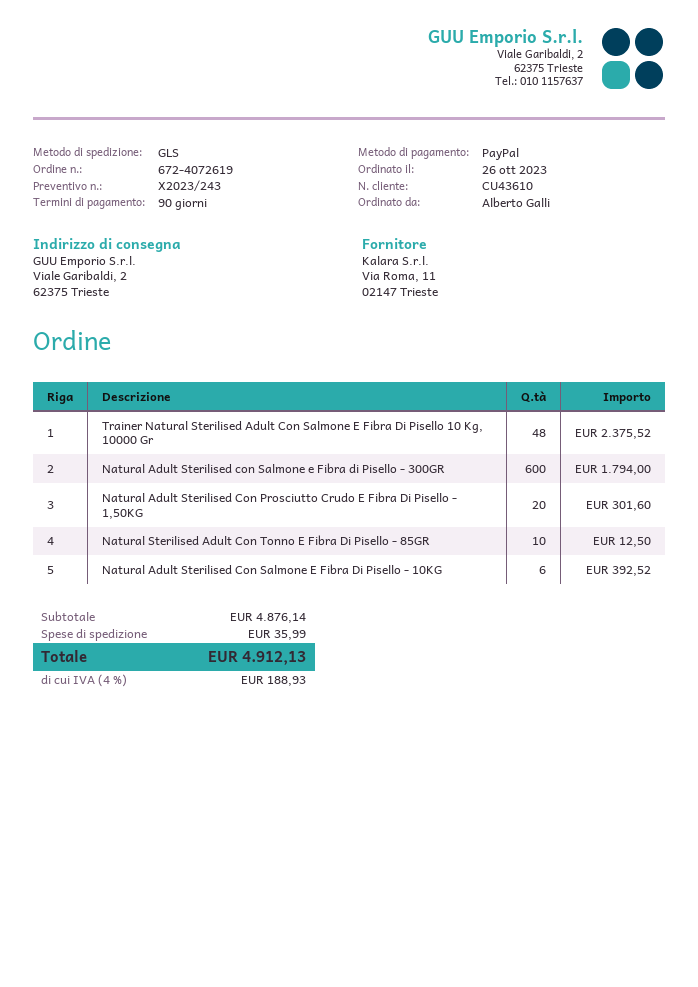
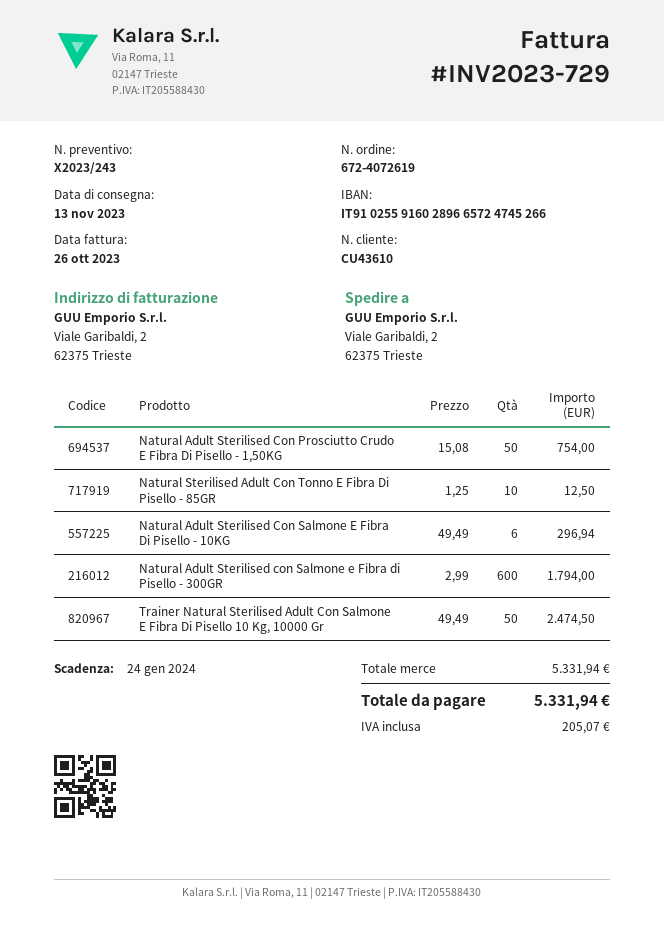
Trainer Natural Sterilised Adult Con Salmone E Fibra Di Pisello 10 Kg, 10000 Gr: 48 for 2375.52 -> 50 for 2474.50
Natural Adult Sterilised Con Prosciutto Crudo E Fibra Di Pisello - 1,50KG: 20 for 301.60 -> 50 for 754.00
Natural Adult Sterilised Con Salmone E Fibra Di Pisello - 10KG: 6 for 392.52 -> 6 for 296.94
subtotal: 4876.14 -> 5331.94
shipping: 35.99 -> none
tax: 188.93 -> 205.07
total: 4912.13 -> 5331.94

